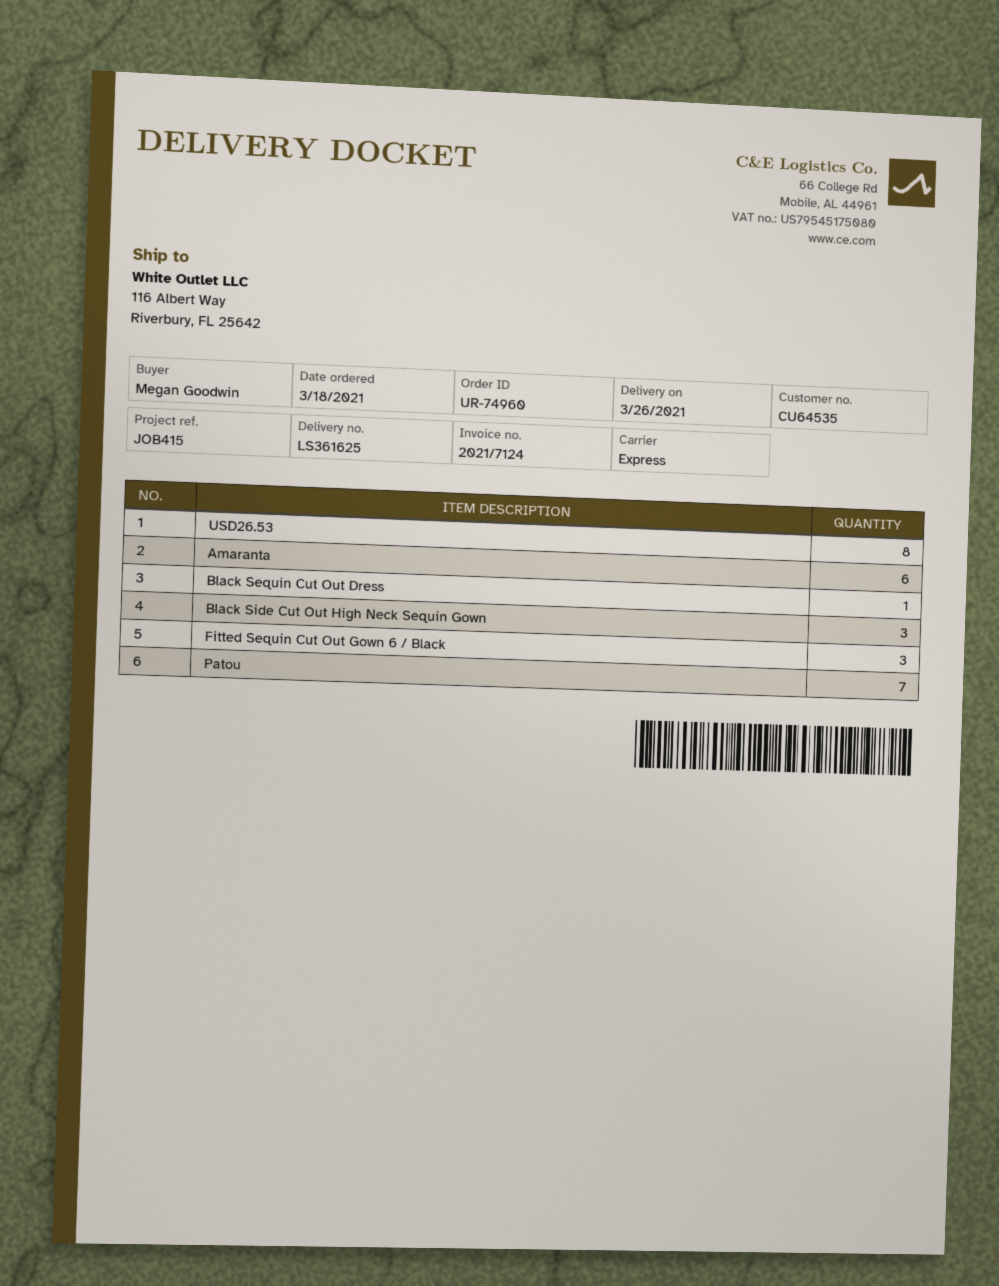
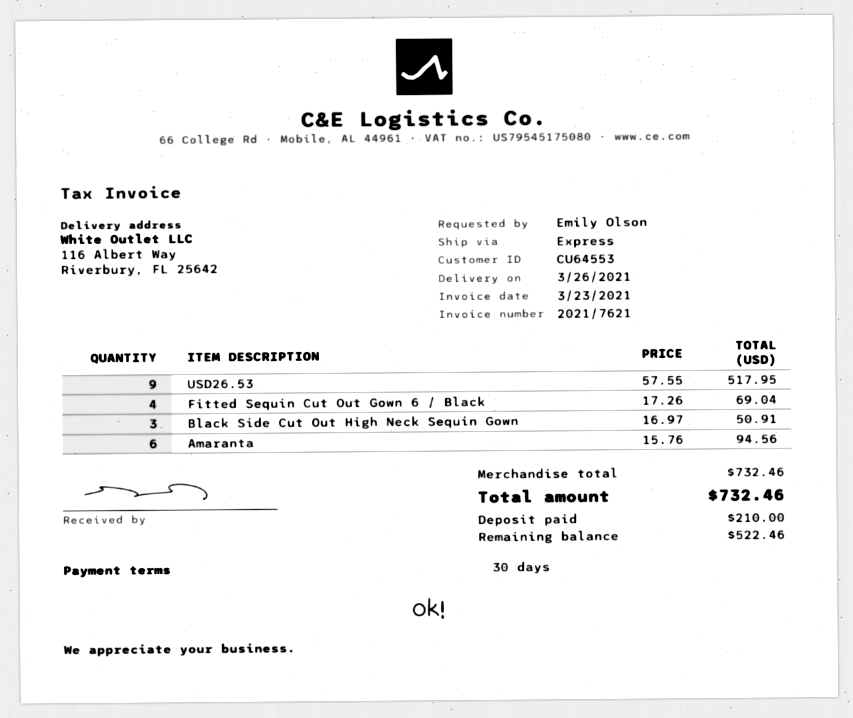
invoice number: 2021/7124 -> 2021/7621
customer number: CU64535 -> CU64553
ordered by: Megan Goodwin -> Emily Olson
USD26.53: 8 -> 9
Black Sequin Cut Out Dress: 1 -> none
Fitted Sequin Cut Out Gown 6 / Black: 3 -> 4
Patou: 7 -> none

